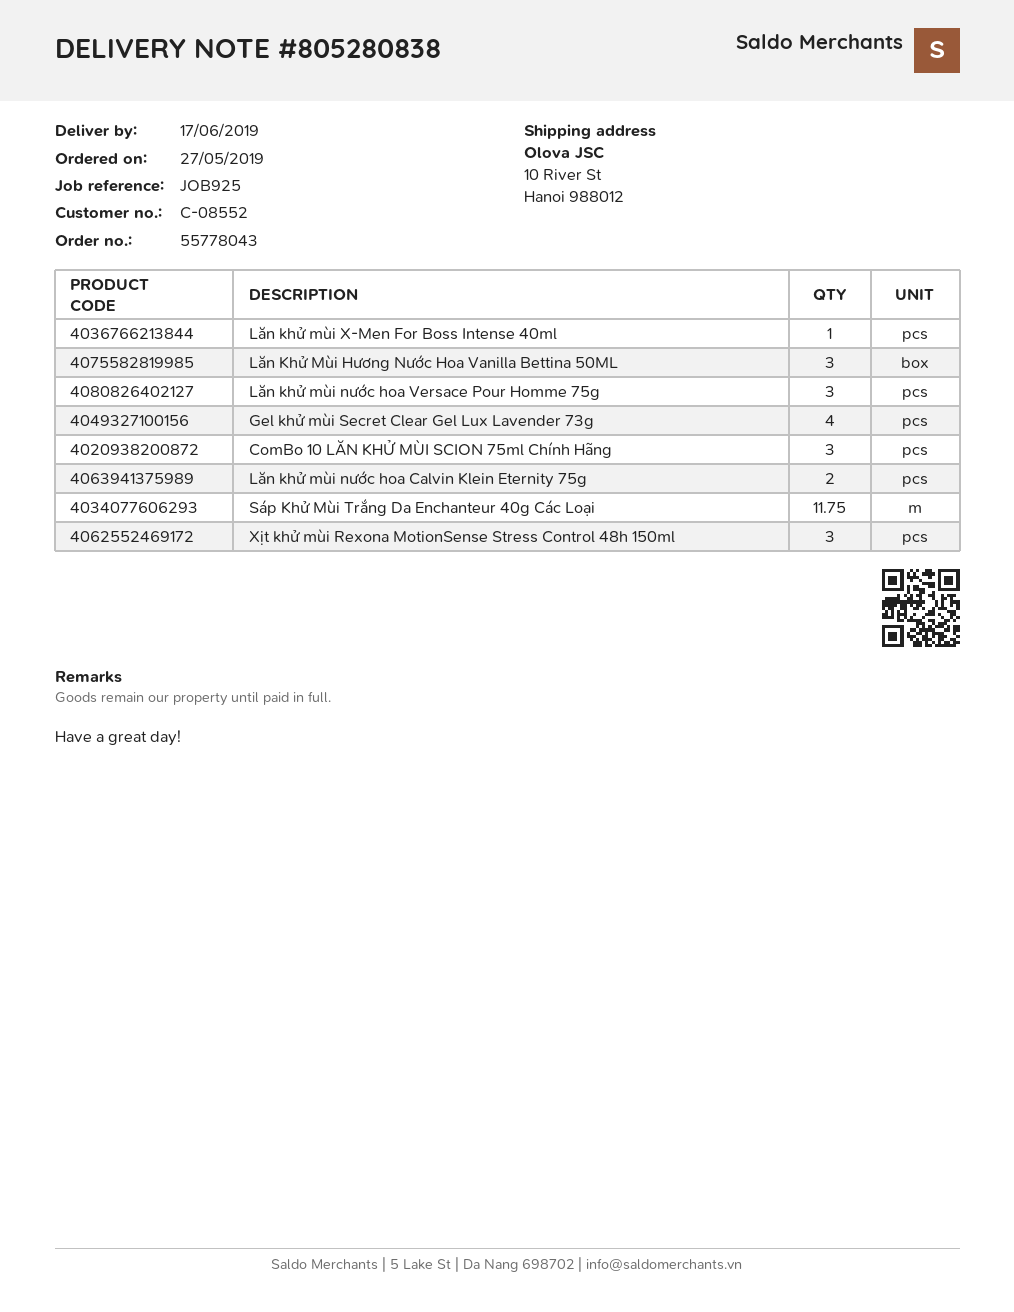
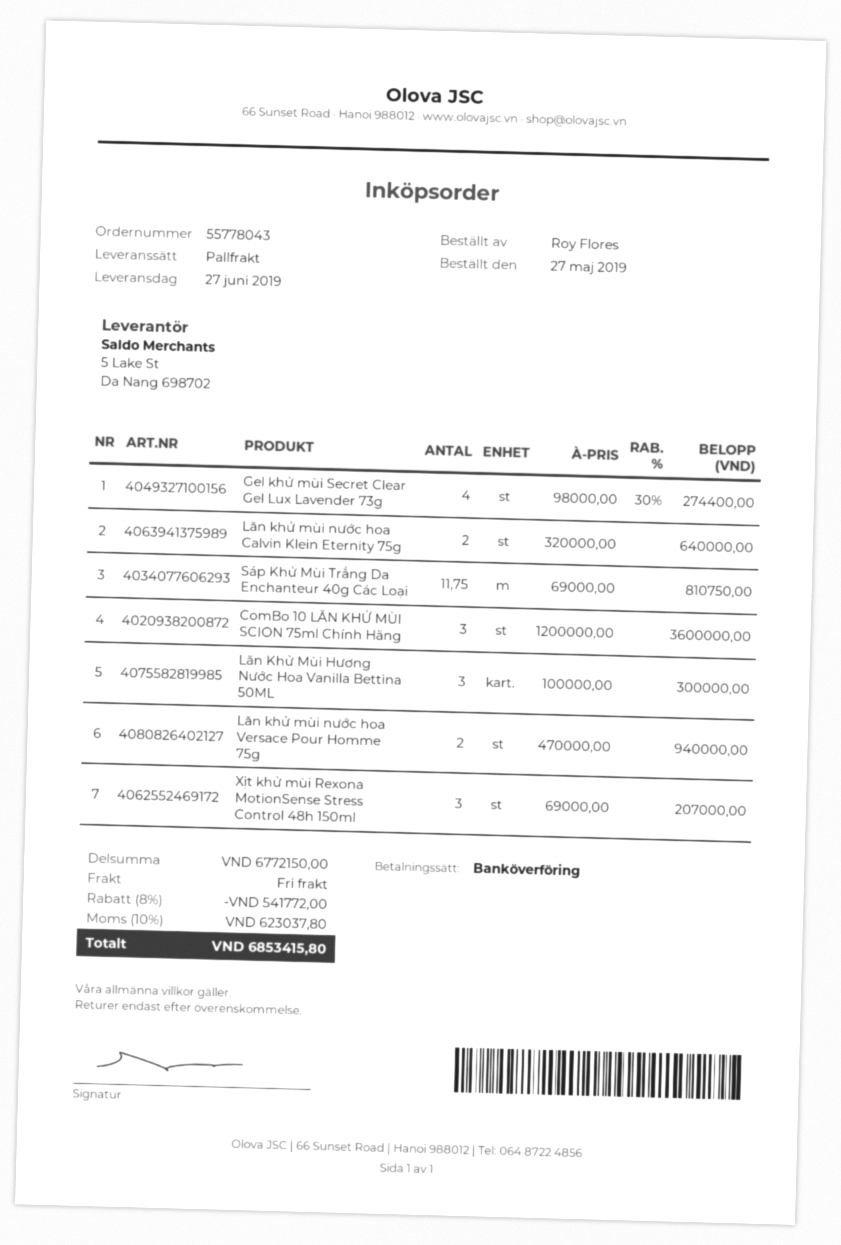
delivery date: 2019-06-17 -> 2019-06-27
Lăn khử mùi X-Men For Boss Intense 40ml: 1 -> none
Lăn khử mùi nước hoa Versace Pour Homme 75g: 3 -> 2

